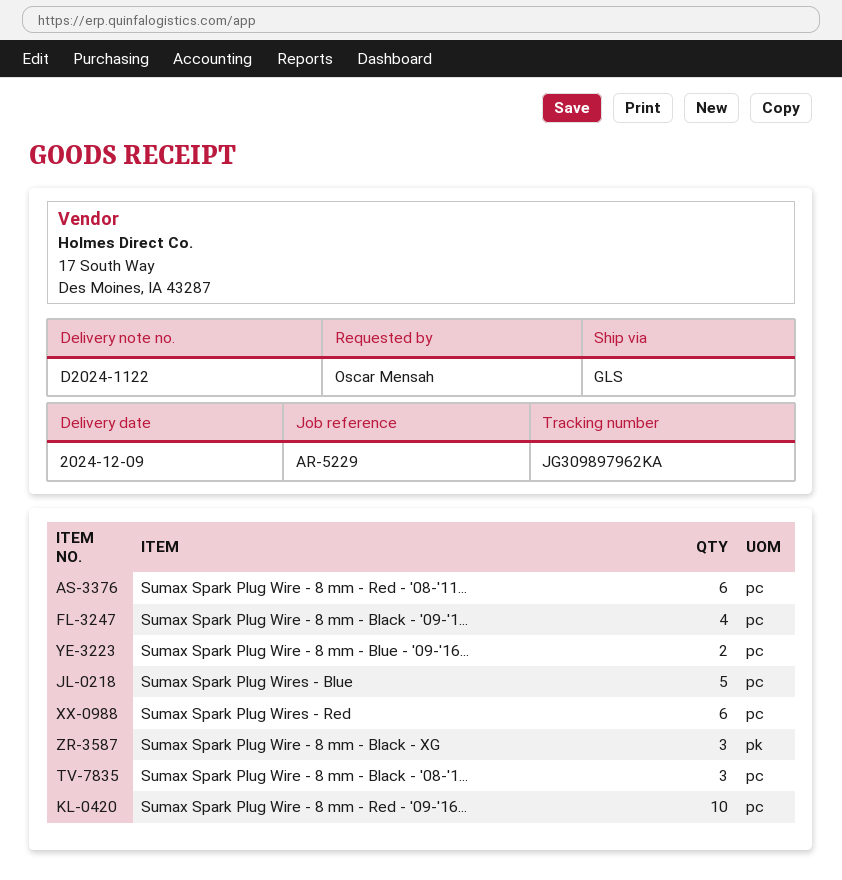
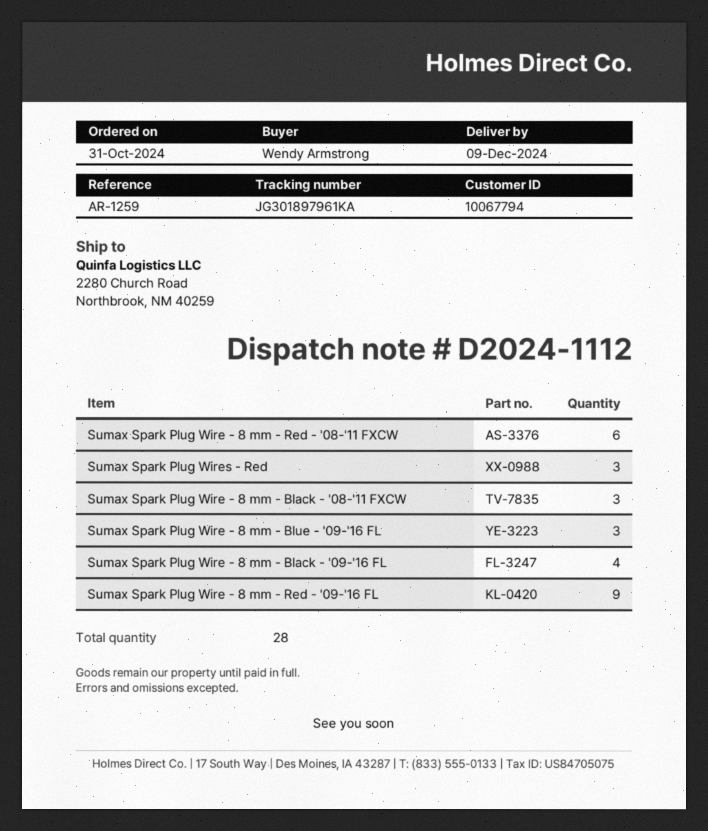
delivery note number: D2024-1122 -> D2024-1112
reference: AR-5229 -> AR-1259
ordered by: Oscar Mensah -> Wendy Armstrong
tracking number: JG309897962KA -> JG301897961KA
Sumax Spark Plug Wire - 8 mm - Blue - '09-'16...: 2 -> 3
Sumax Spark Plug Wires - Blue: 5 -> none
Sumax Spark Plug Wires - Red: 6 -> 3
Sumax Spark Plug Wire - 8 mm - Black - XG: 3 -> none
Sumax Spark Plug Wire - 8 mm - Red - '09-'16...: 10 -> 9

